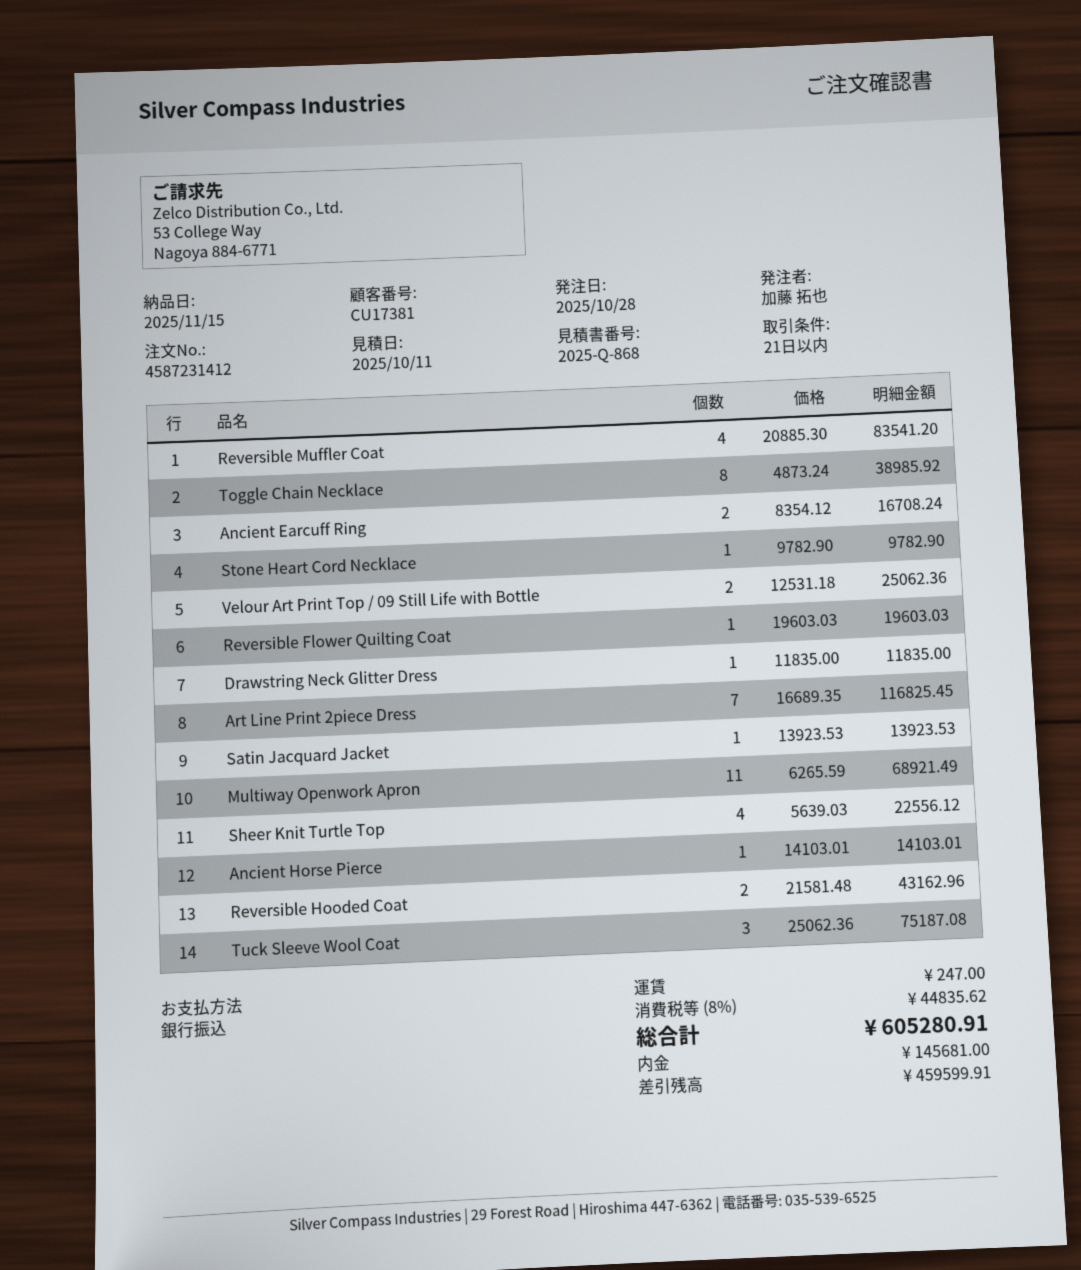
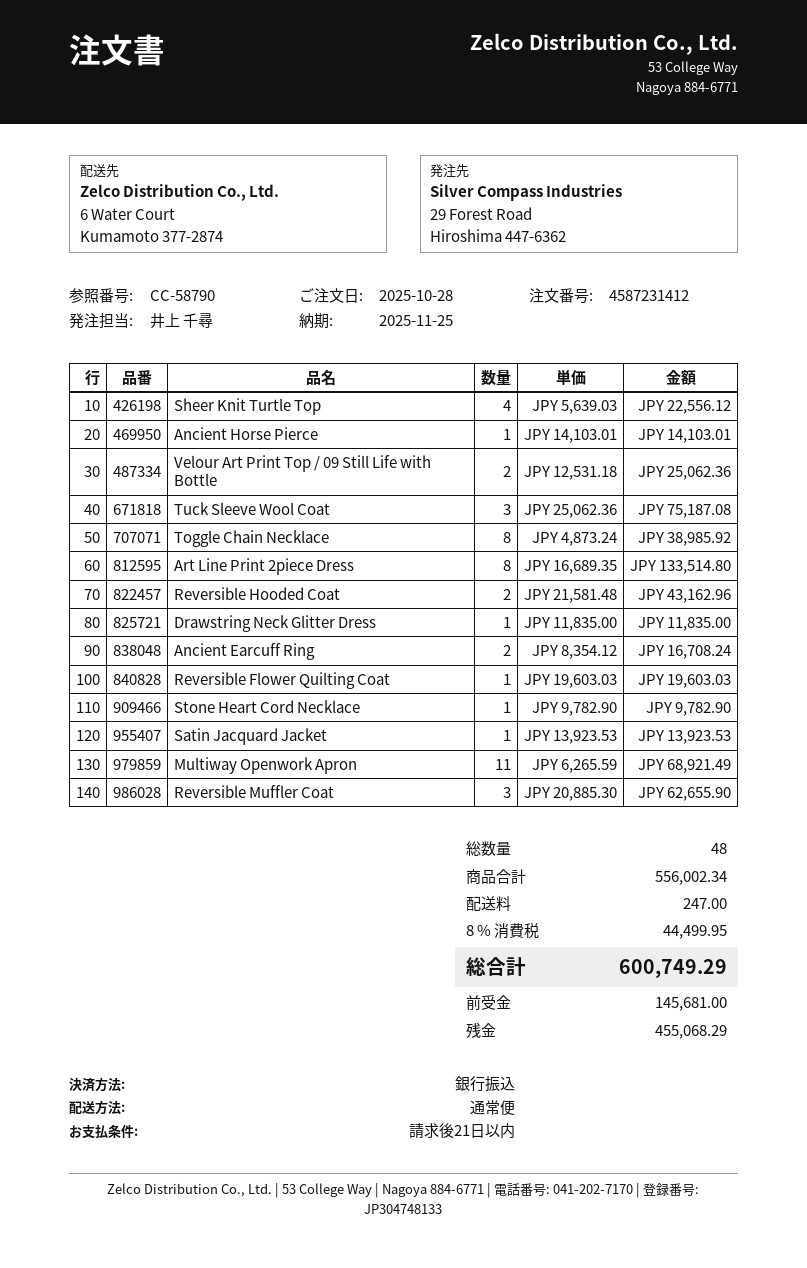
delivery date: 2025-11-15 -> 2025-11-25
ordered by: 加藤 拓也 -> 井上 千尋
Reversible Muffler Coat: 4 x 20885.30 = 83541.20 -> 3 x 20885.30 = 62655.90
Art Line Print 2piece Dress: 7 x 16689.35 = 116825.45 -> 8 x 16689.35 = 133514.80
tax: 8% = 44835.62 -> 8% = 44499.95
total: 605280.91 -> 600749.29
balance: 459599.91 -> 455068.29

